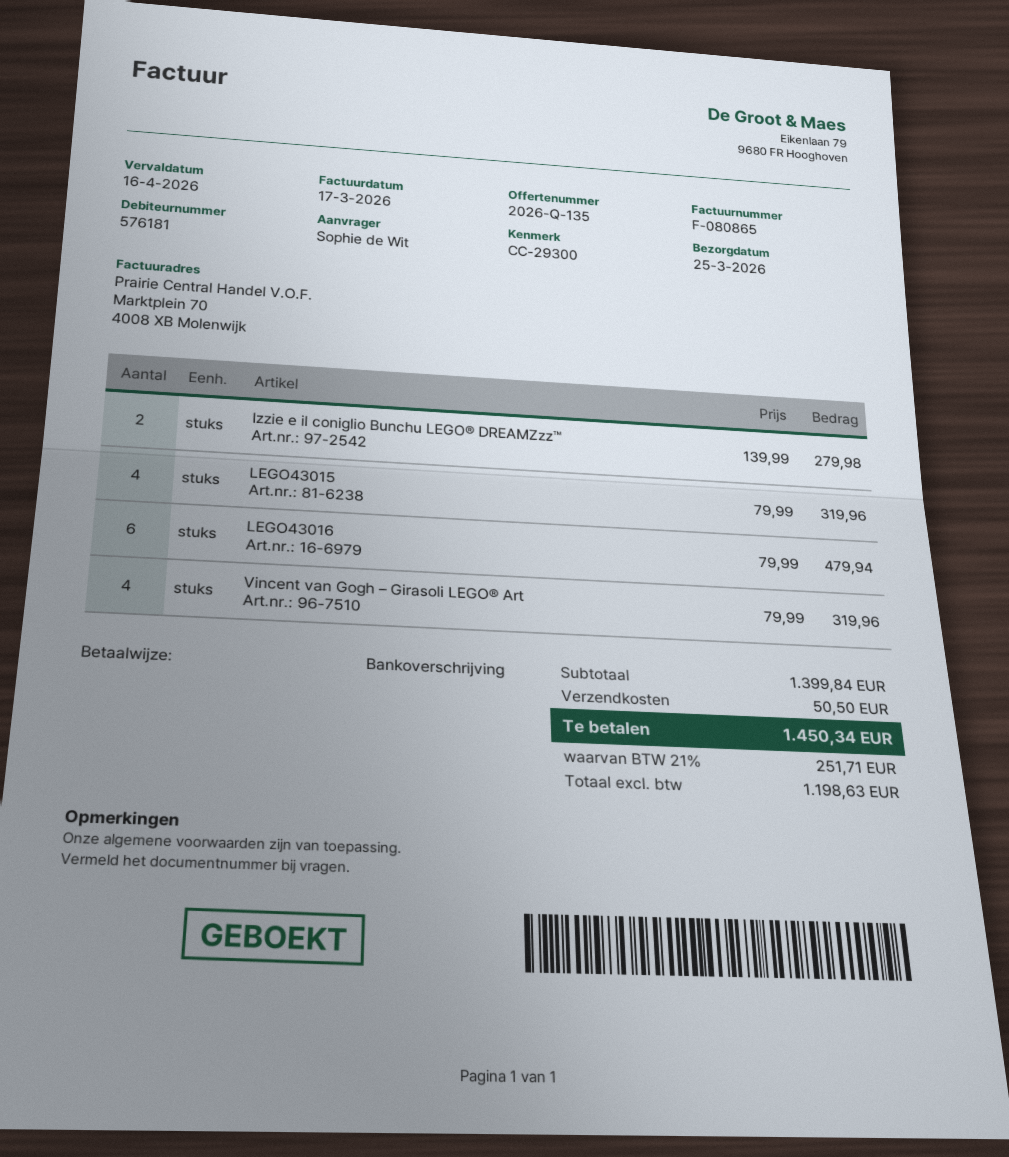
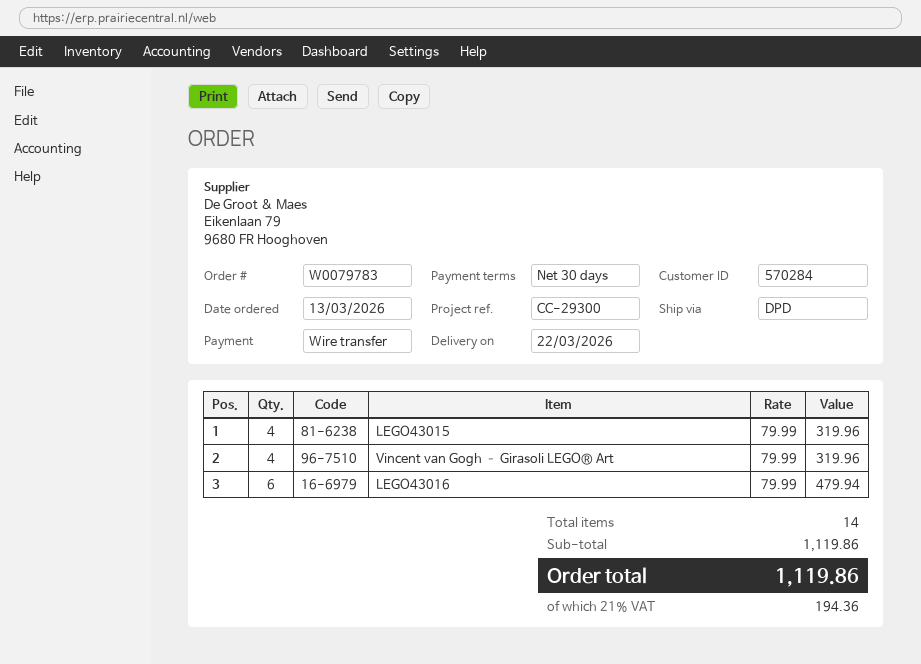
delivery date: 2026-03-25 -> 2026-03-22
customer number: 576181 -> 570284
Izzie e il coniglio Bunchu LEGO® DREAMZzz™: 2 x 139.99 = 279.98 -> none
subtotal: 1399.84 -> 1119.86
shipping: 50.50 -> none
tax: 21% = 251.71 -> 21% = 194.36
total: 1450.34 -> 1119.86

